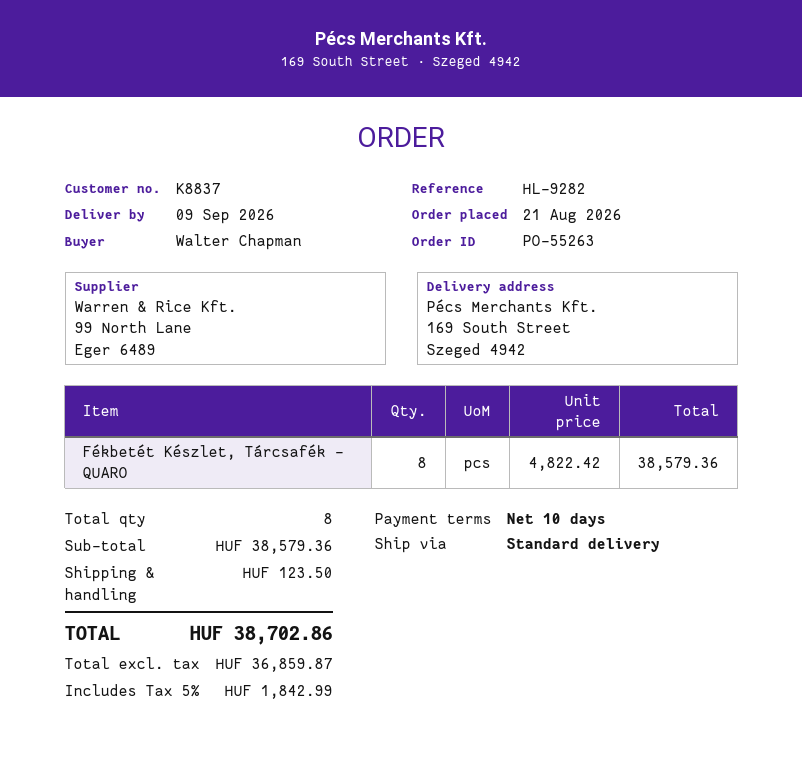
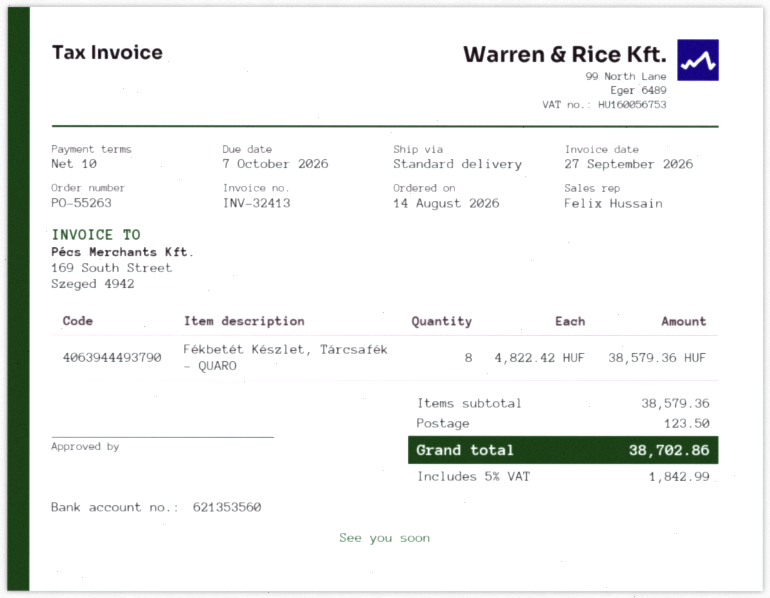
order date: 2026-08-21 -> 2026-08-14

